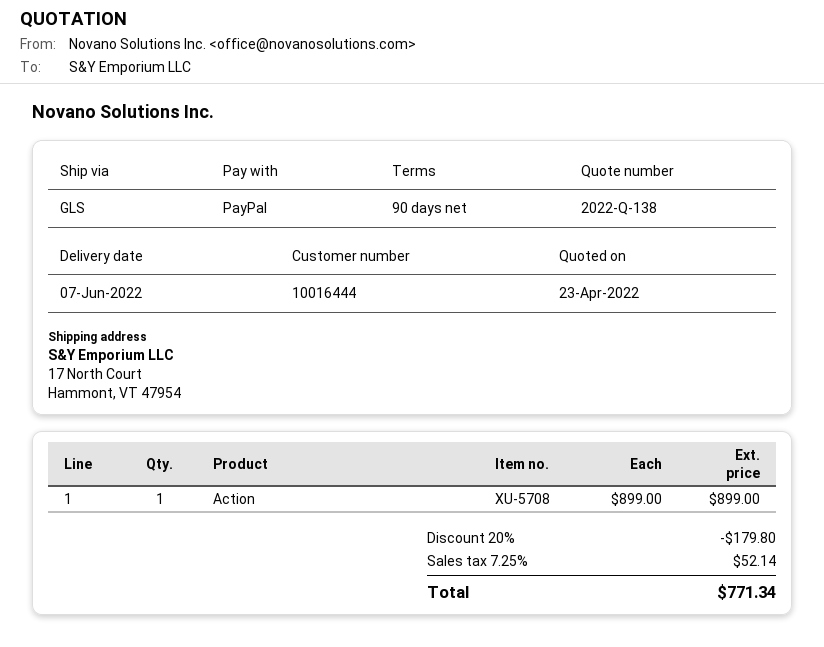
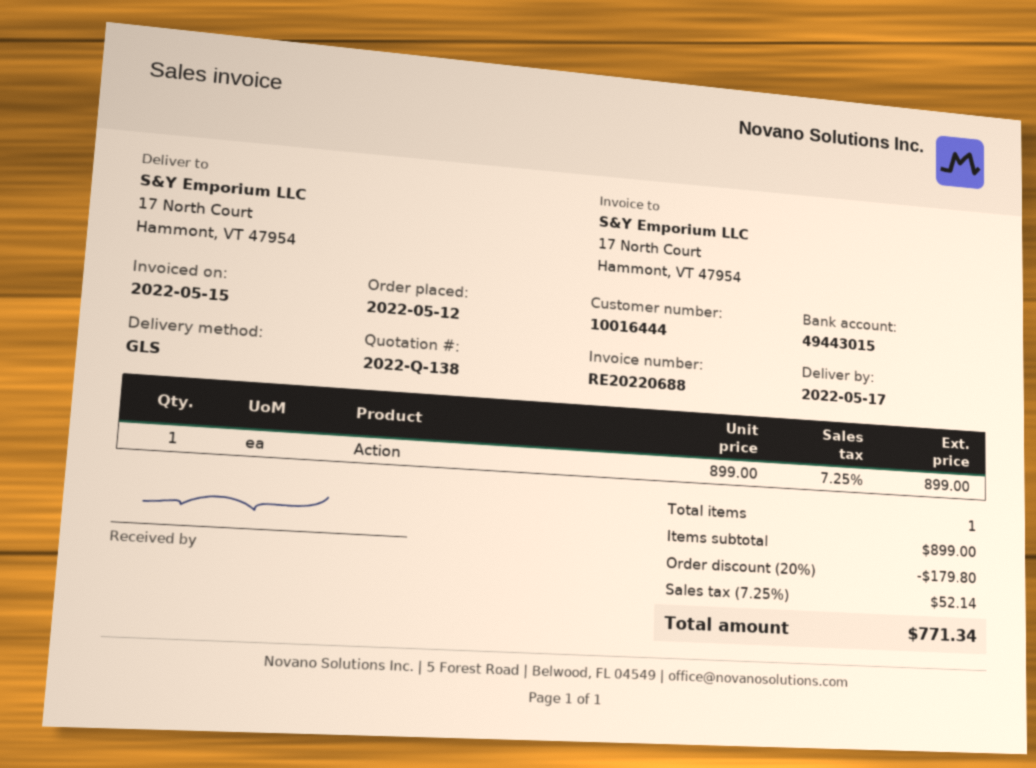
delivery date: 2022-06-07 -> 2022-05-17

